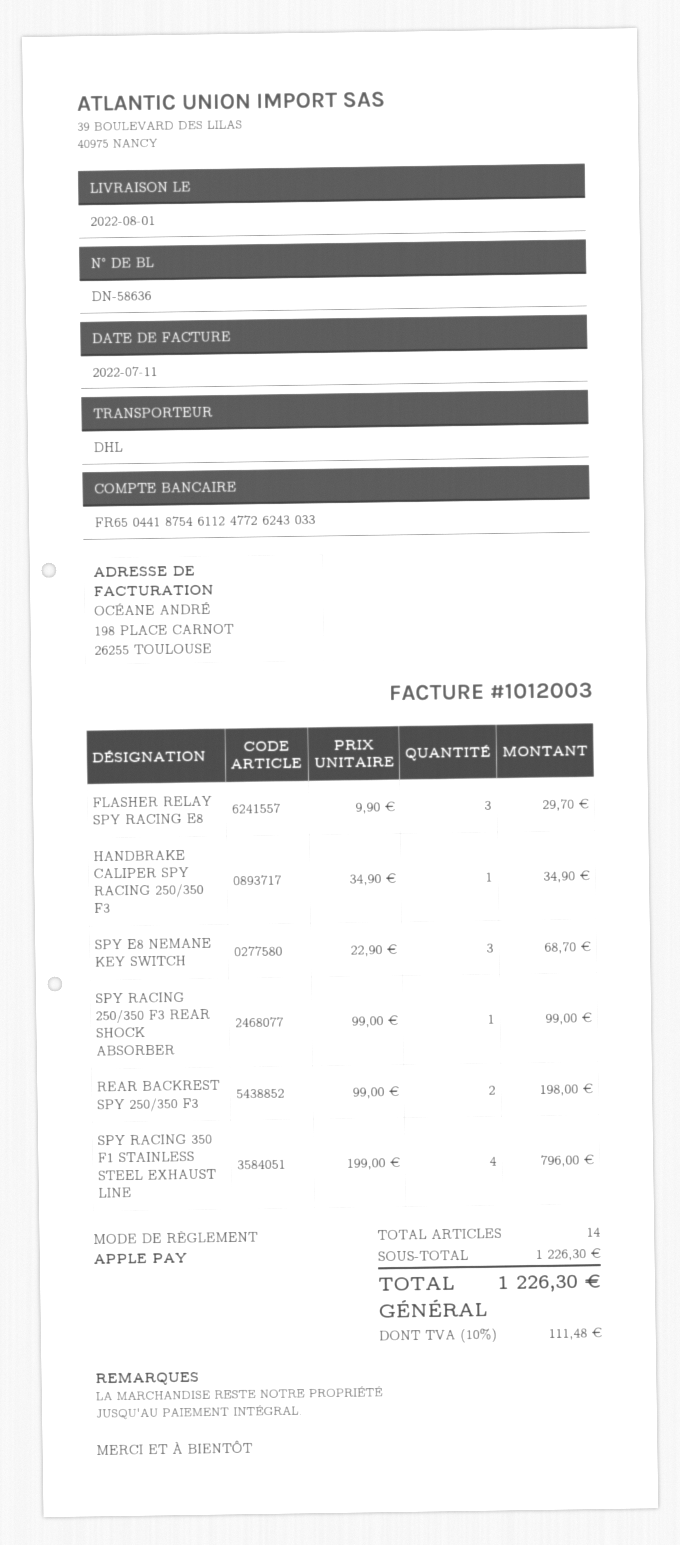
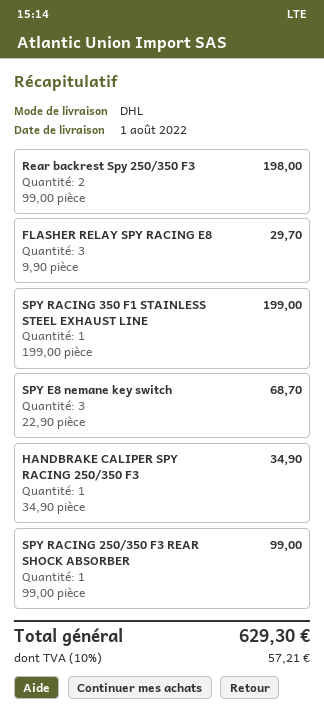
SPY RACING 350 F1 STAINLESS STEEL EXHAUST LINE: 4 x 199.00 = 796.00 -> 1 x 199.00 = 199.00
tax: 10% = 111.48 -> 10% = 57.21
total: 1226.30 -> 629.30

